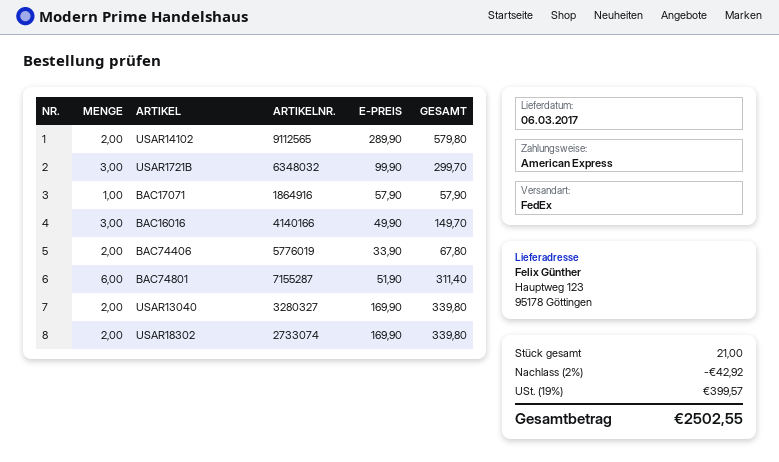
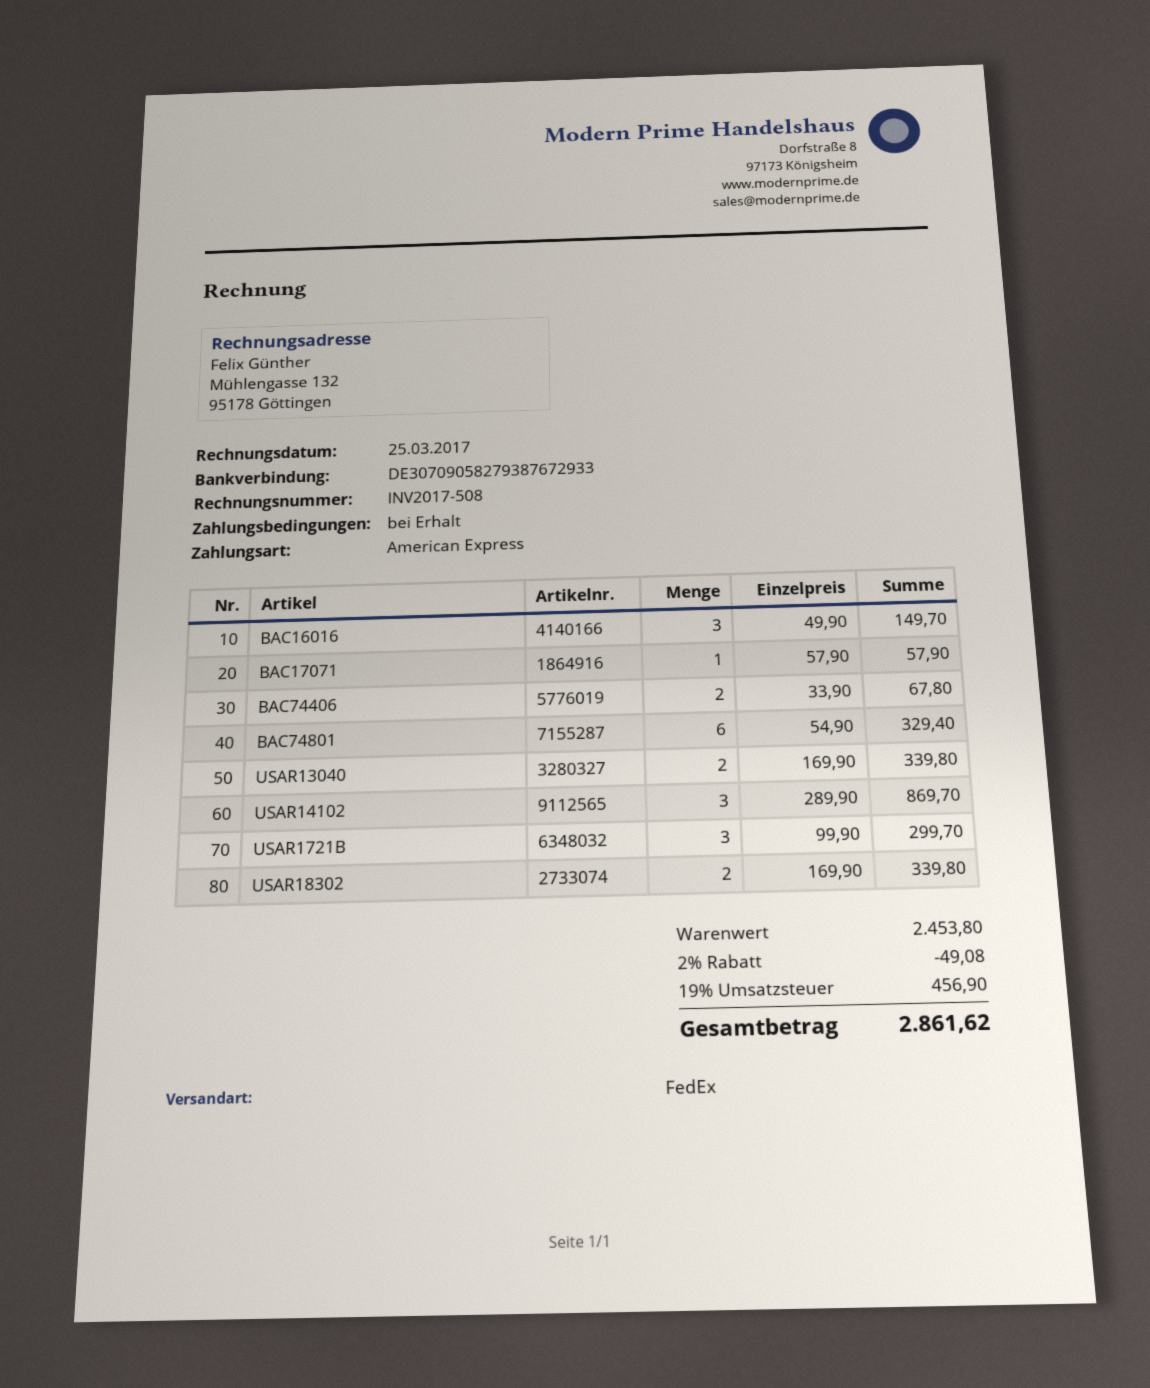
USAR14102: 2 x 289.90 = 579.80 -> 3 x 289.90 = 869.70
BAC74801: 6 x 51.90 = 311.40 -> 6 x 54.90 = 329.40
discount: 2% = 42.92 -> 2% = 49.08
tax: 19% = 399.57 -> 19% = 456.90
total: 2502.55 -> 2861.62

